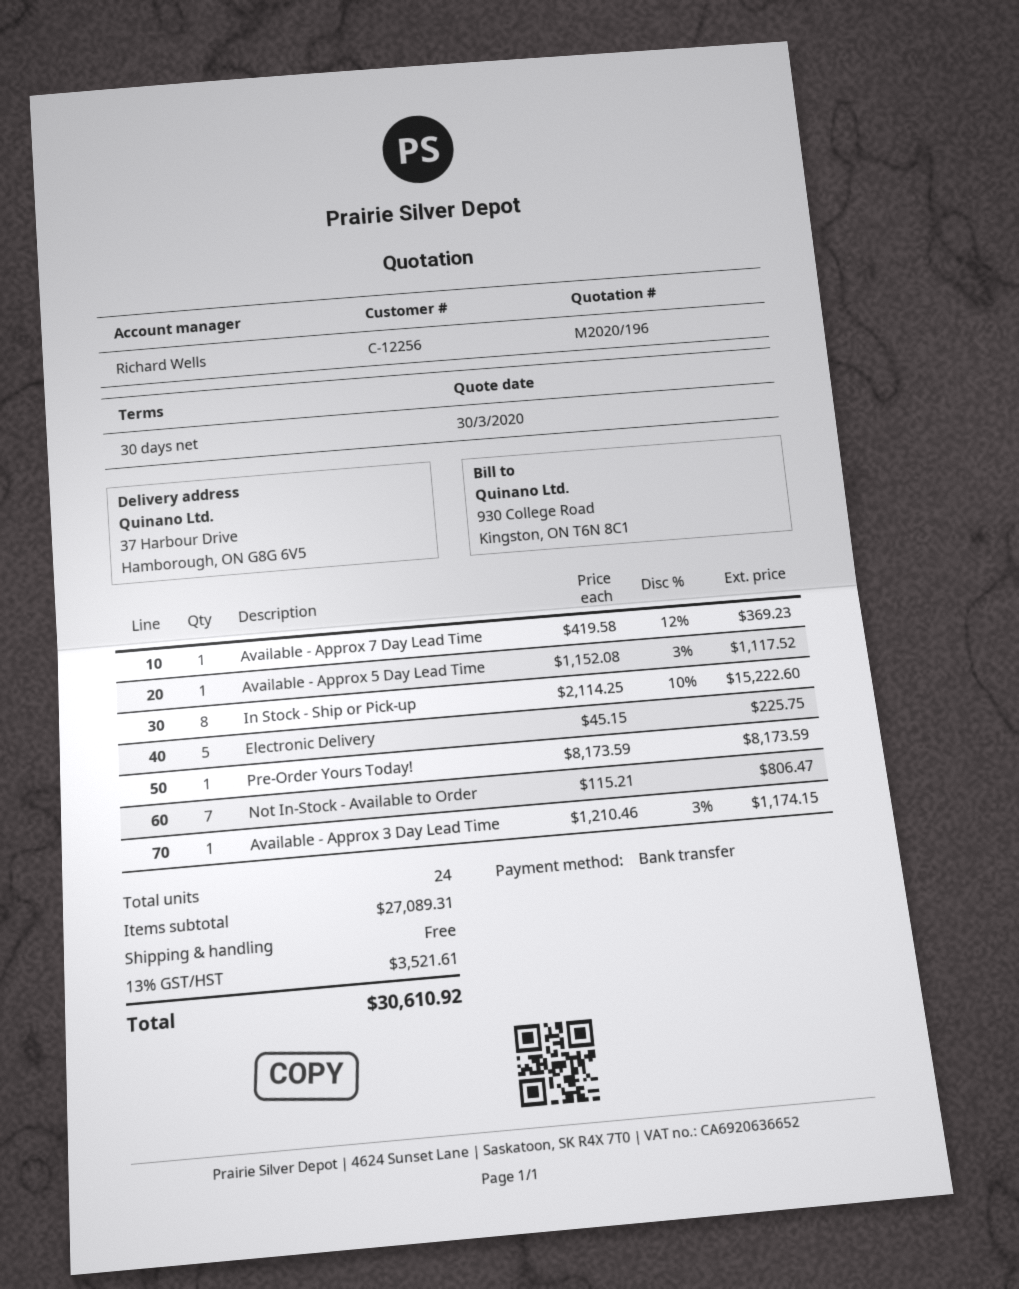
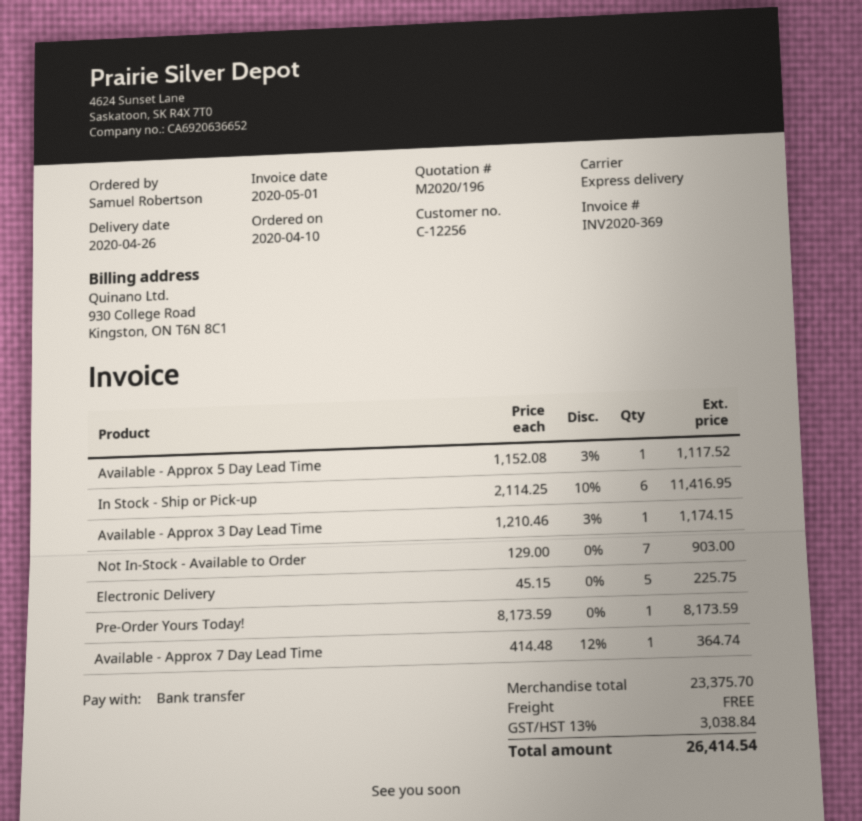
Available - Approx 7 Day Lead Time: 1 x 419.58 - 12% = 369.23 -> 1 x 414.48 - 12% = 364.74
In Stock - Ship or Pick-up: 8 x 2114.25 - 10% = 15222.60 -> 6 x 2114.25 - 10% = 11416.95
Not In-Stock - Available to Order: 7 x 115.21 = 806.47 -> 7 x 129.00 = 903.00
subtotal: 27089.31 -> 23375.70
tax: 13% = 3521.61 -> 13% = 3038.84
total: 30610.92 -> 26414.54

